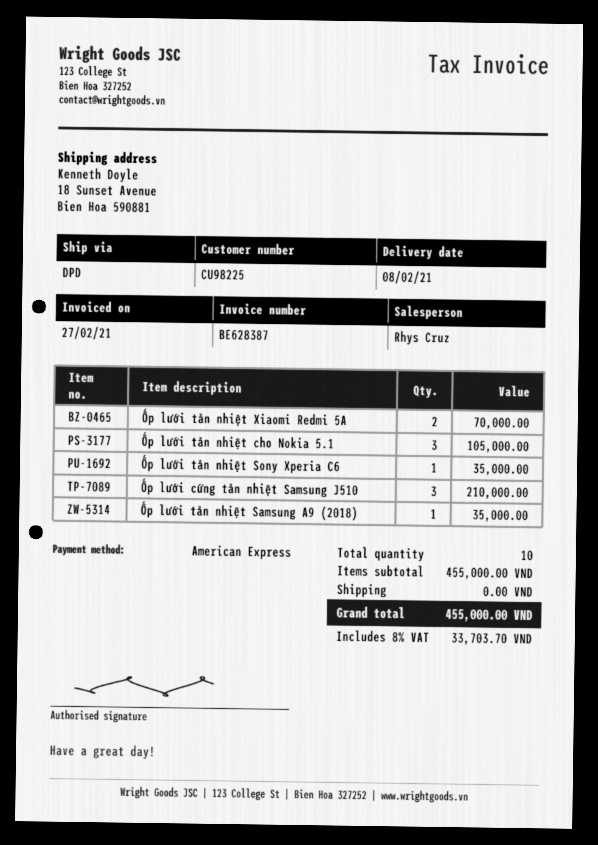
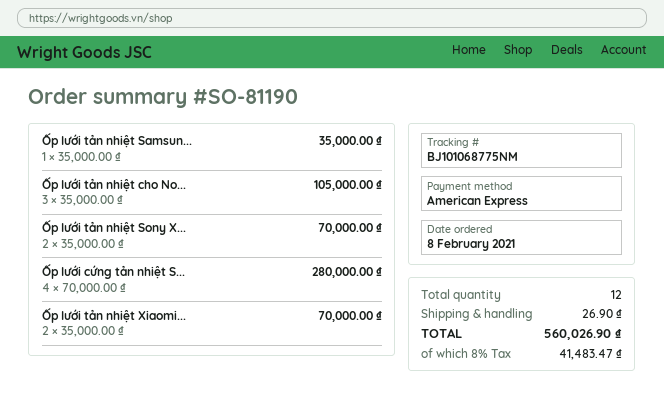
Ốp lưới tản nhiệt Sony Xperia C6: 1 for 35000.00 -> 2 for 70000.00
Ốp lưới cứng tản nhiệt Samsung J510: 3 for 210000.00 -> 4 for 280000.00
total quantity: 10 -> 12
shipping: 0.00 -> 26.90
tax: 8% = 33703.70 -> 8% = 41483.47
total: 455000.00 -> 560026.90

